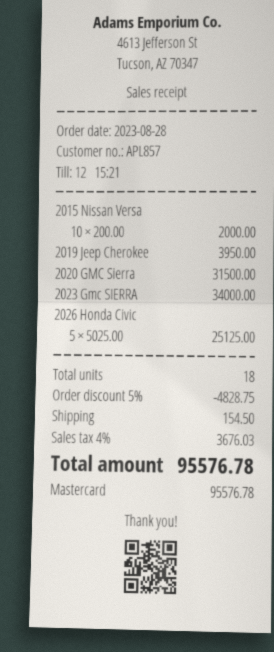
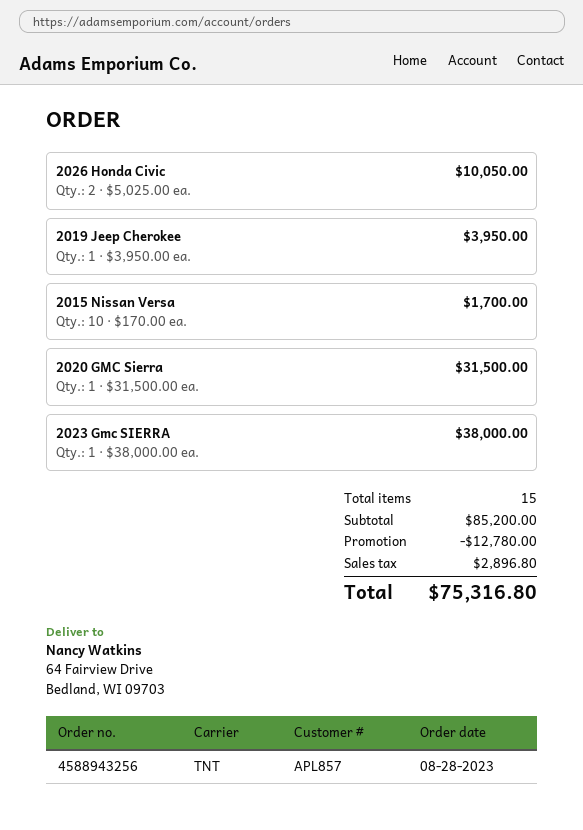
2015 Nissan Versa: 10 x 200.00 = 2000.00 -> 10 x 170.00 = 1700.00
2023 Gmc SIERRA: 1 x 34000.00 = 34000.00 -> 1 x 38000.00 = 38000.00
2026 Honda Civic: 5 x 5025.00 = 25125.00 -> 2 x 5025.00 = 10050.00
total quantity: 18 -> 15
discount: 4828.75 -> 12780.00
shipping: 154.50 -> none
tax: 3676.03 -> 2896.80
total: 95576.78 -> 75316.80

